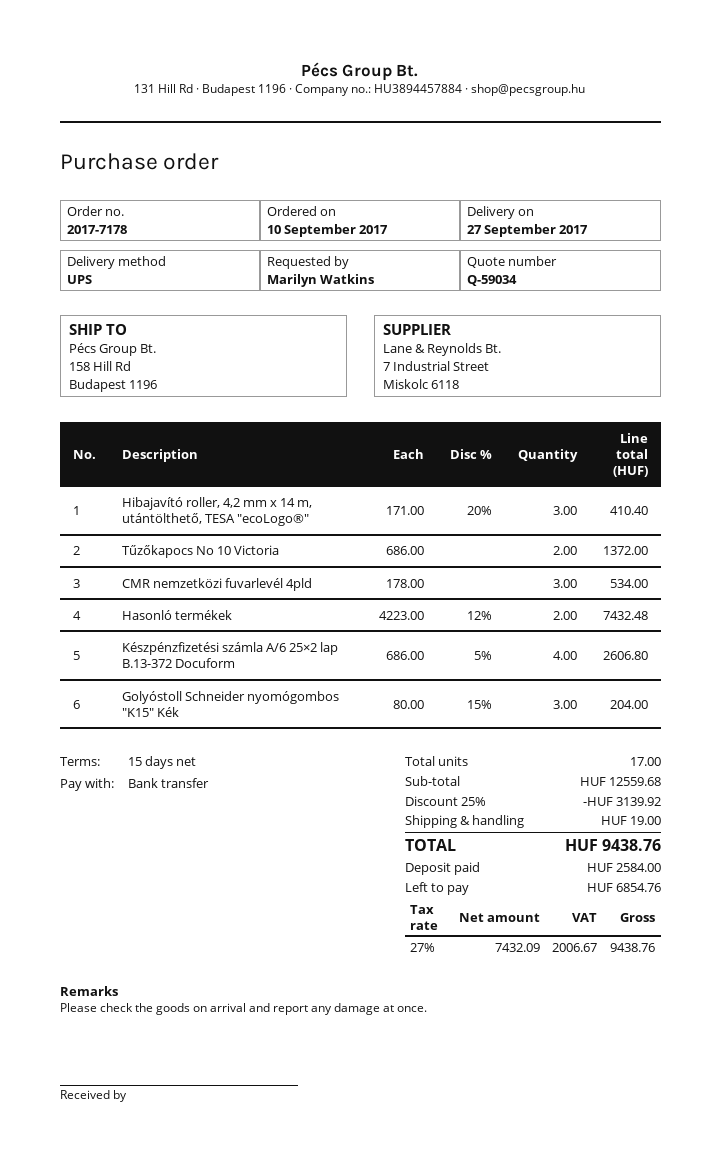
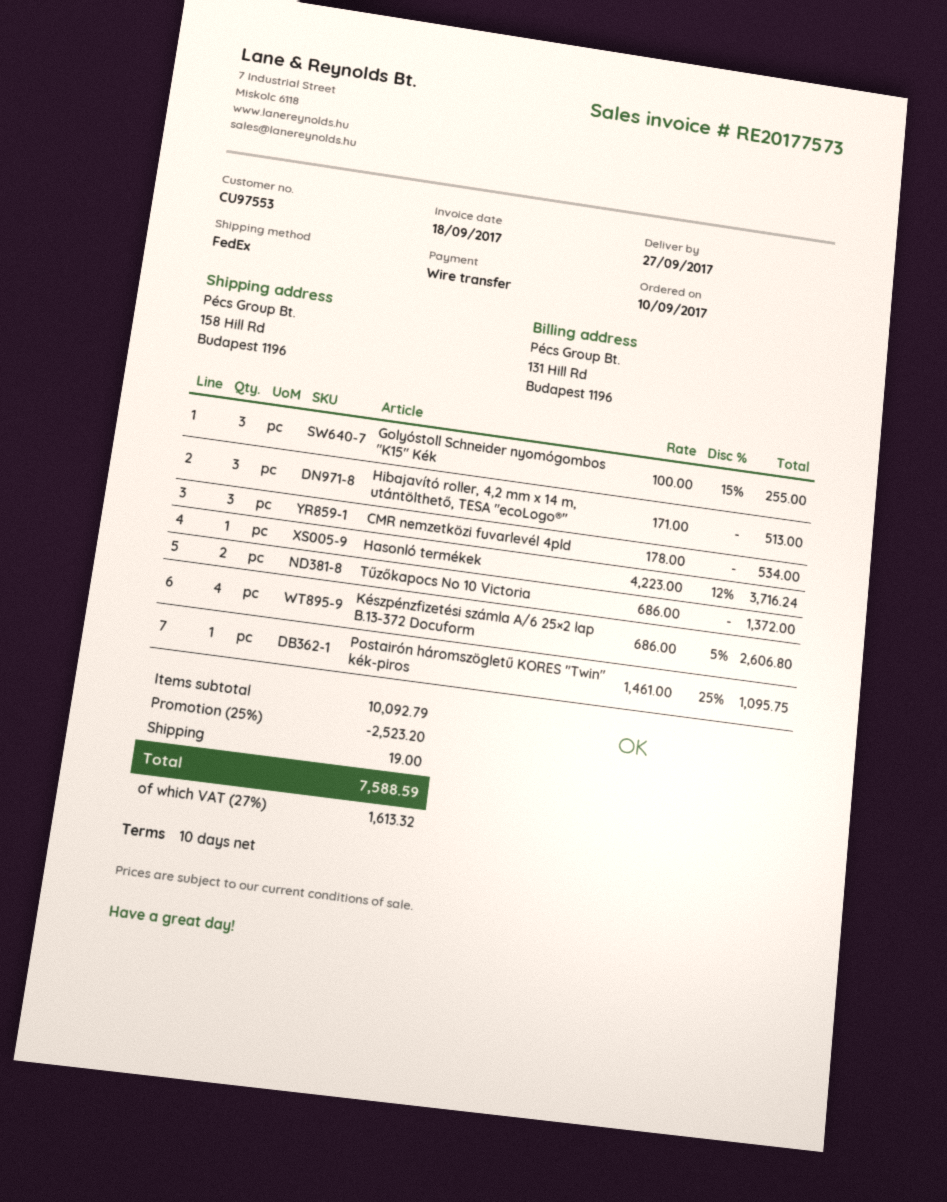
payment terms: 15 days -> 10 days
shipping method: UPS -> FedEx
Hibajavító roller, 4,2 mm x 14 m, utántölthető, TESA "ecoLogo®": 3 x 171.00 - 20% = 410.40 -> 3 x 171.00 = 513.00
Hasonló termékek: 2 x 4223.00 - 12% = 7432.48 -> 1 x 4223.00 - 12% = 3716.24
Golyóstoll Schneider nyomógombos "K15" Kék: 3 x 80.00 - 15% = 204.00 -> 3 x 100.00 - 15% = 255.00
Postairón háromszögletű KORES "Twin" kék-piros: none -> 1 x 1461.00 - 25% = 1095.75
subtotal: 12559.68 -> 10092.79
discount: 25% = 3139.92 -> 25% = 2523.20
tax: 27% = 2006.67 -> 27% = 1613.32
total: 9438.76 -> 7588.59

